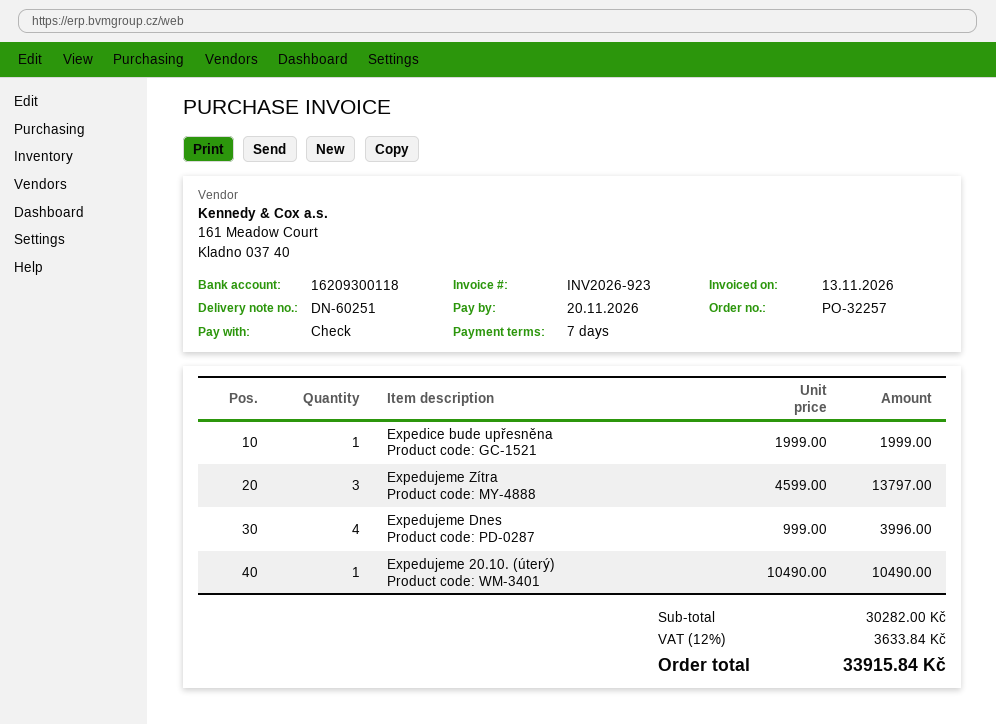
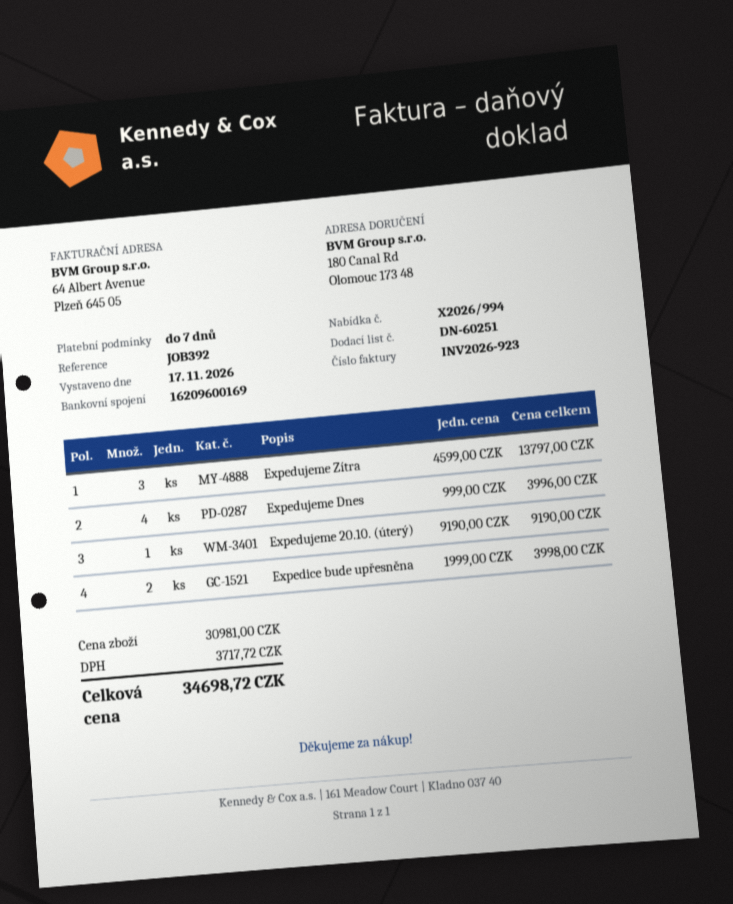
invoice date: 2026-11-13 -> 2026-11-17
bank account: 16209300118 -> 16209600169
Expedice bude upřesněna: 1 x 1999.00 = 1999.00 -> 2 x 1999.00 = 3998.00
Expedujeme 20.10. (úterý): 1 x 10490.00 = 10490.00 -> 1 x 9190.00 = 9190.00
subtotal: 30282.00 -> 30981.00
tax: 3633.84 -> 3717.72
total: 33915.84 -> 34698.72

